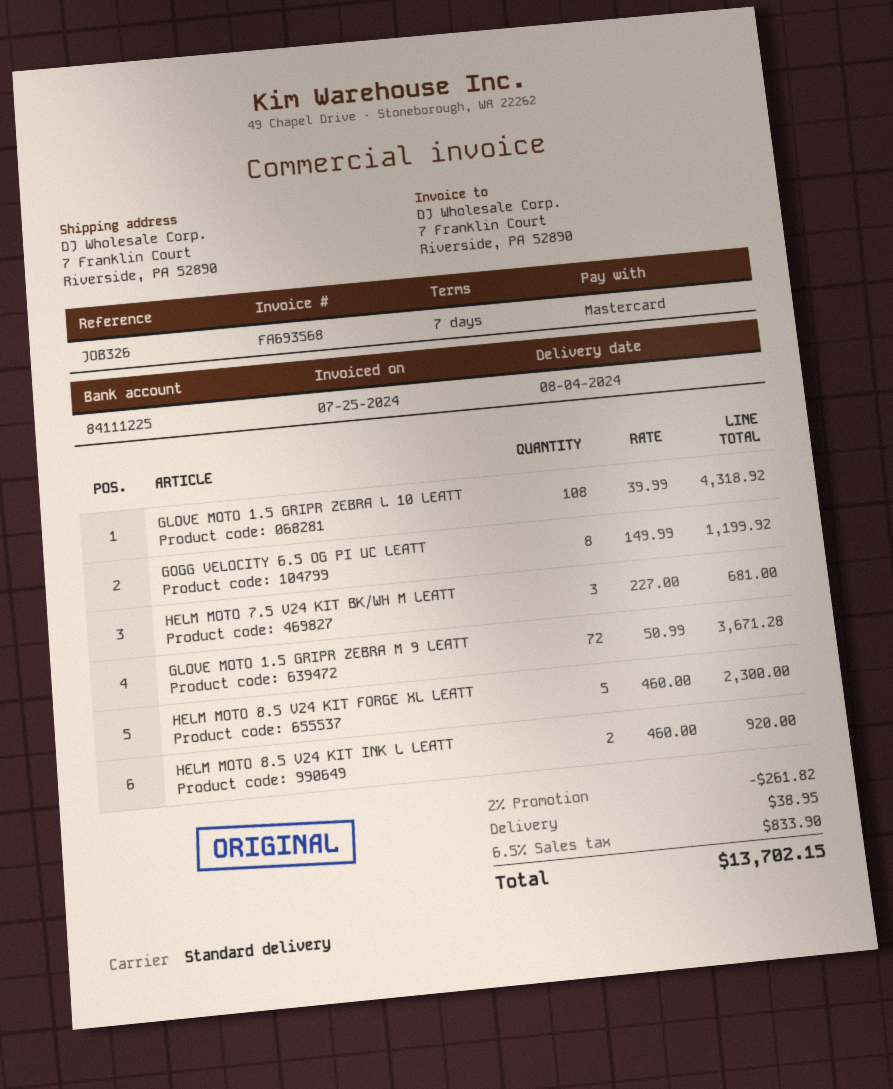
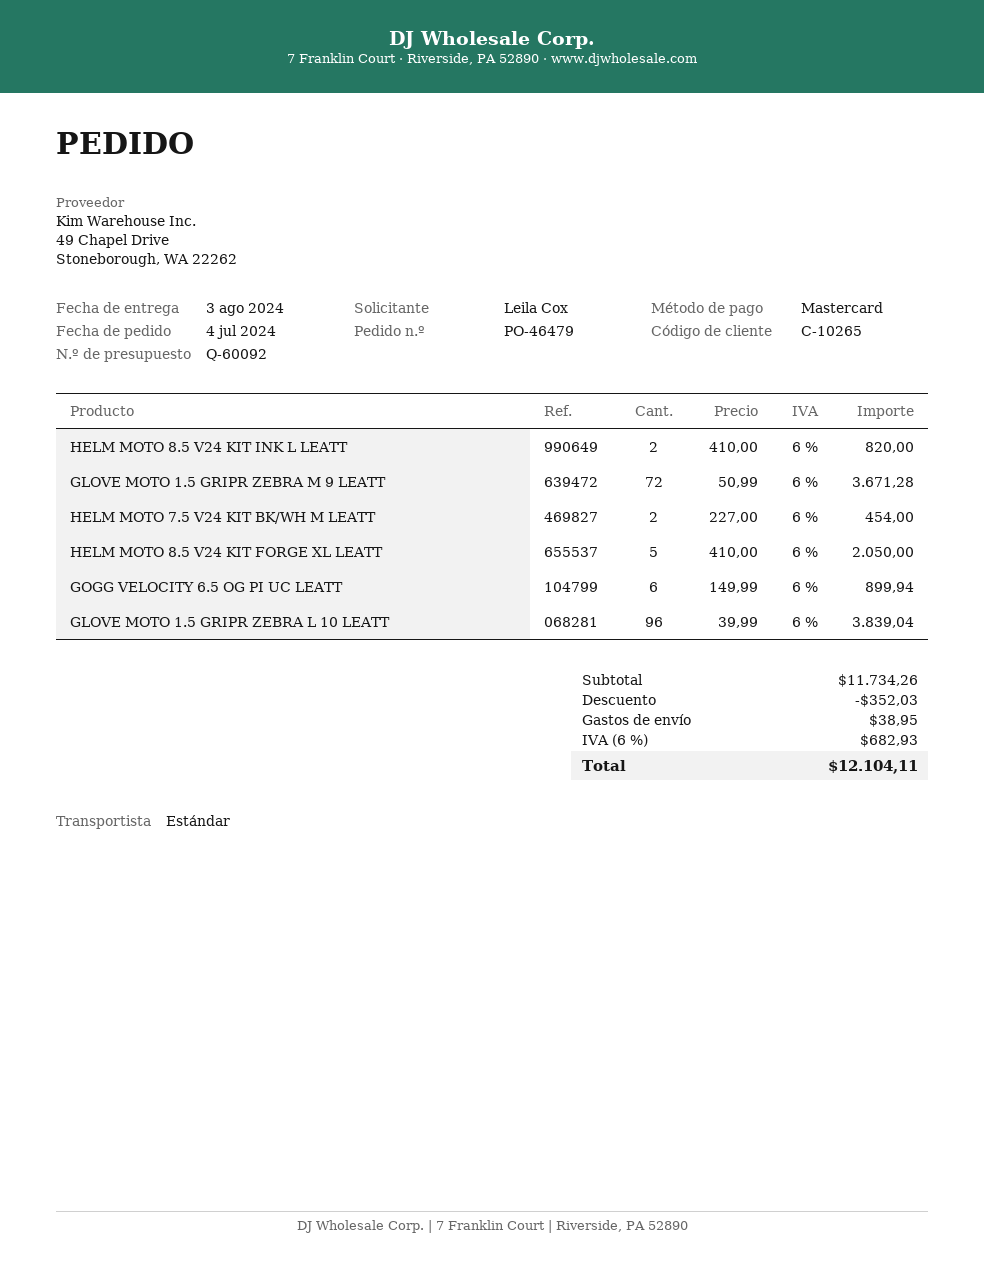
delivery date: 2024-08-04 -> 2024-08-03
GLOVE MOTO 1.5 GRIPR ZEBRA L 10 LEATT: 108 x 39.99 = 4318.92 -> 96 x 39.99 = 3839.04
GOGG VELOCITY 6.5 OG PI UC LEATT: 8 x 149.99 = 1199.92 -> 6 x 149.99 = 899.94
HELM MOTO 7.5 V24 KIT BK/WH M LEATT: 3 x 227.00 = 681.00 -> 2 x 227.00 = 454.00
HELM MOTO 8.5 V24 KIT FORGE XL LEATT: 5 x 460.00 = 2300.00 -> 5 x 410.00 = 2050.00
HELM MOTO 8.5 V24 KIT INK L LEATT: 2 x 460.00 = 920.00 -> 2 x 410.00 = 820.00
discount: 261.82 -> 352.03
tax: 6.5% = 833.90 -> 6% = 682.93
total: 13702.15 -> 12104.11

